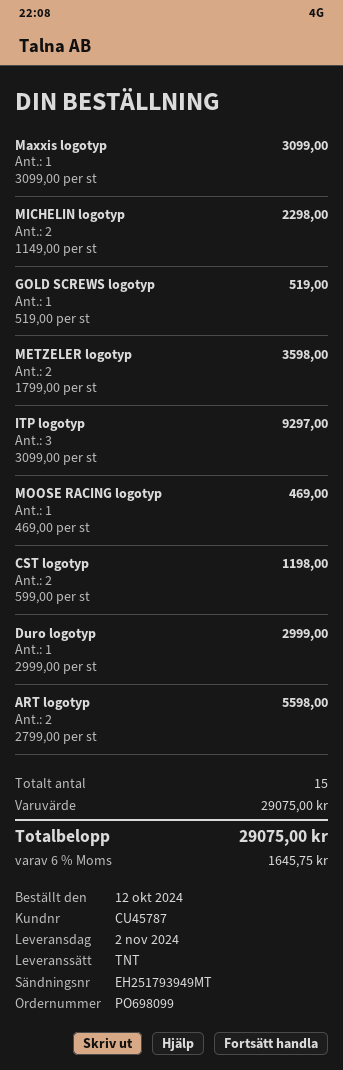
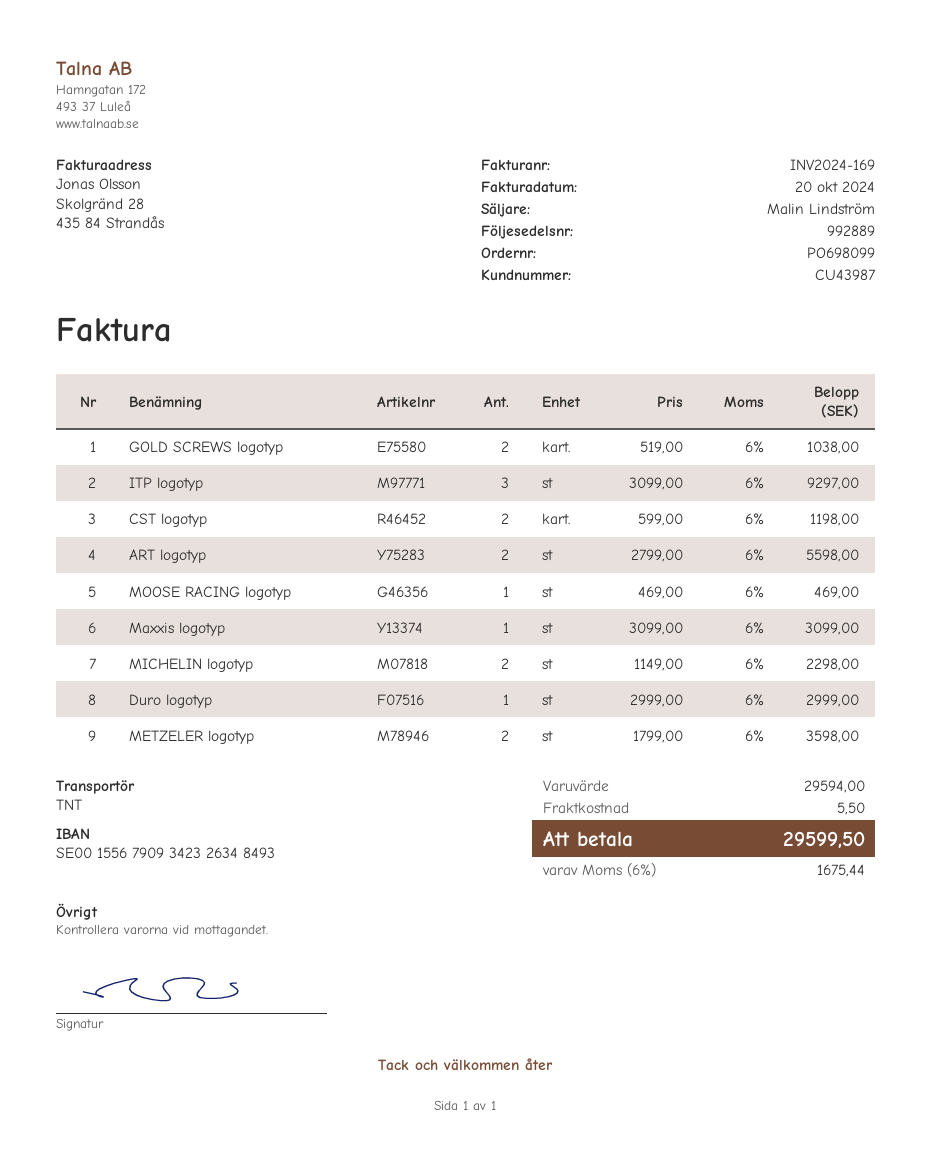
customer number: CU45787 -> CU43987
GOLD SCREWS logotyp: 1 x 519.00 = 519.00 -> 2 x 519.00 = 1038.00
subtotal: 29075.00 -> 29594.00
shipping: none -> 5.50
tax: 6% = 1645.75 -> 6% = 1675.44
total: 29075.00 -> 29599.50

